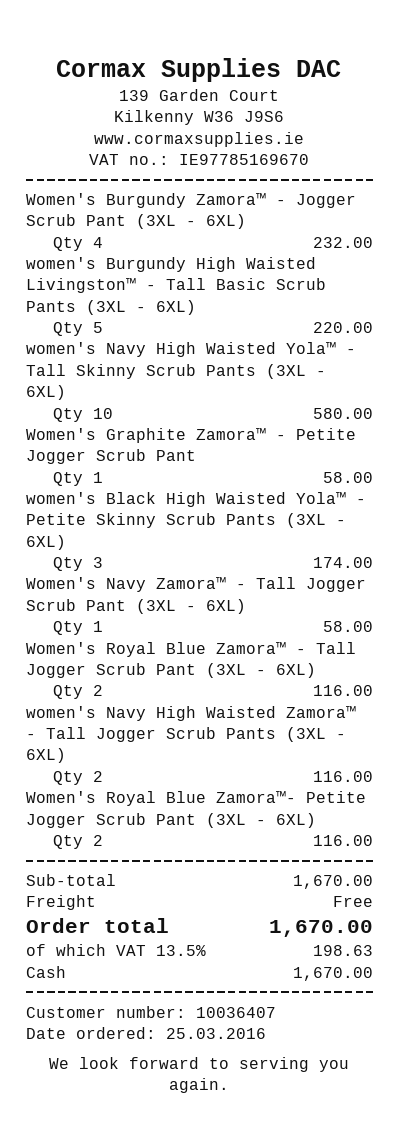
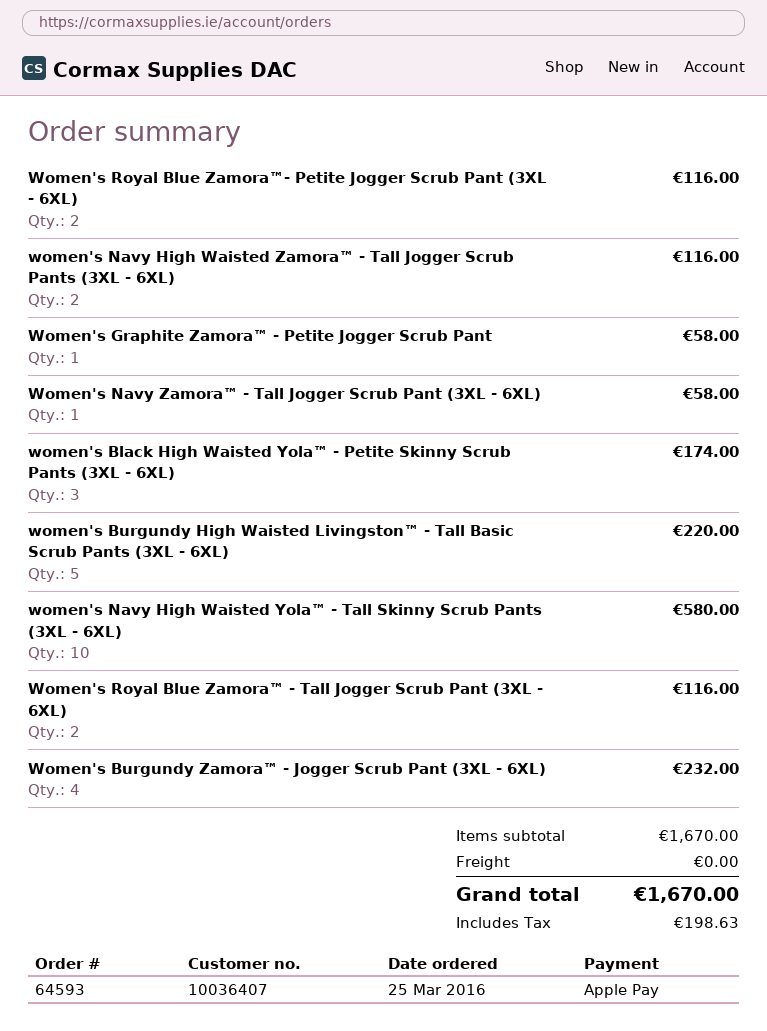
payment method: cash -> Apple Pay

